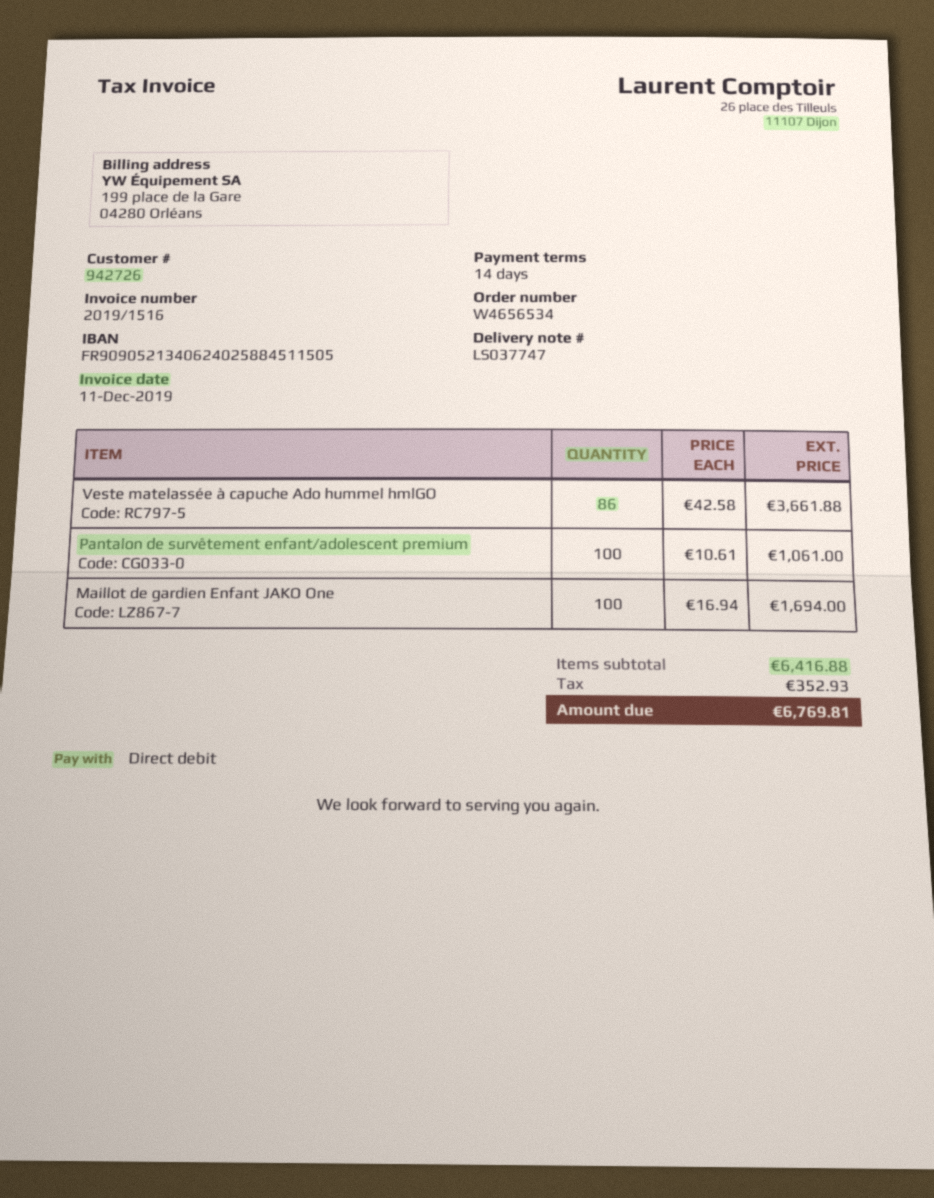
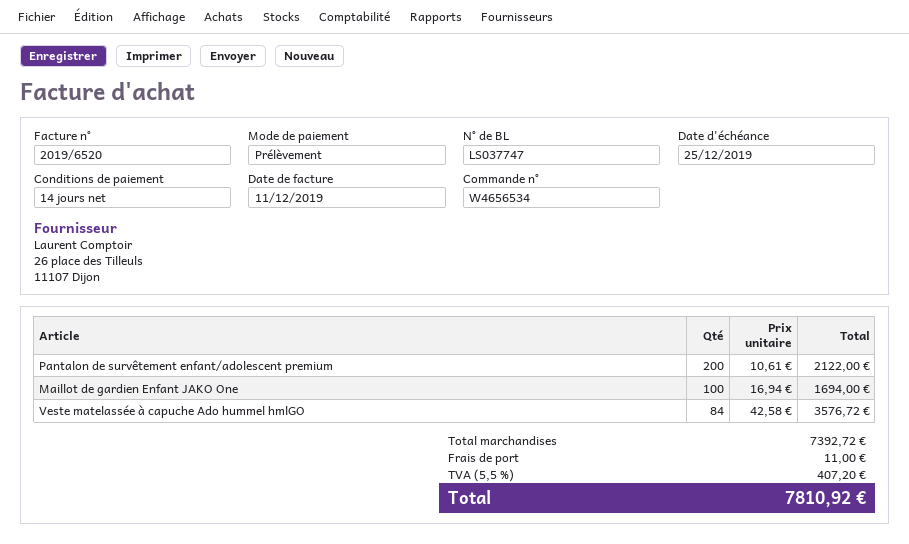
invoice number: 2019/1516 -> 2019/6520
Veste matelassée à capuche Ado hummel hmlGO: 86 x 42.58 = 3661.88 -> 84 x 42.58 = 3576.72
Pantalon de survêtement enfant/adolescent premium: 100 x 10.61 = 1061.00 -> 200 x 10.61 = 2122.00
subtotal: 6416.88 -> 7392.72
shipping: none -> 11.00
tax: 352.93 -> 407.20
total: 6769.81 -> 7810.92

